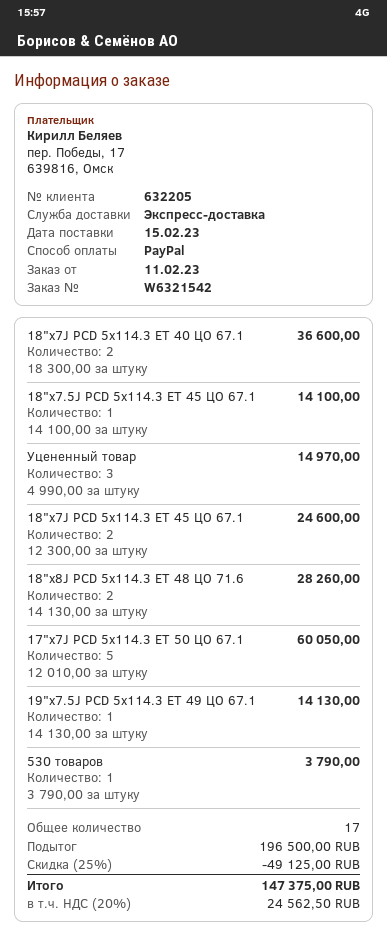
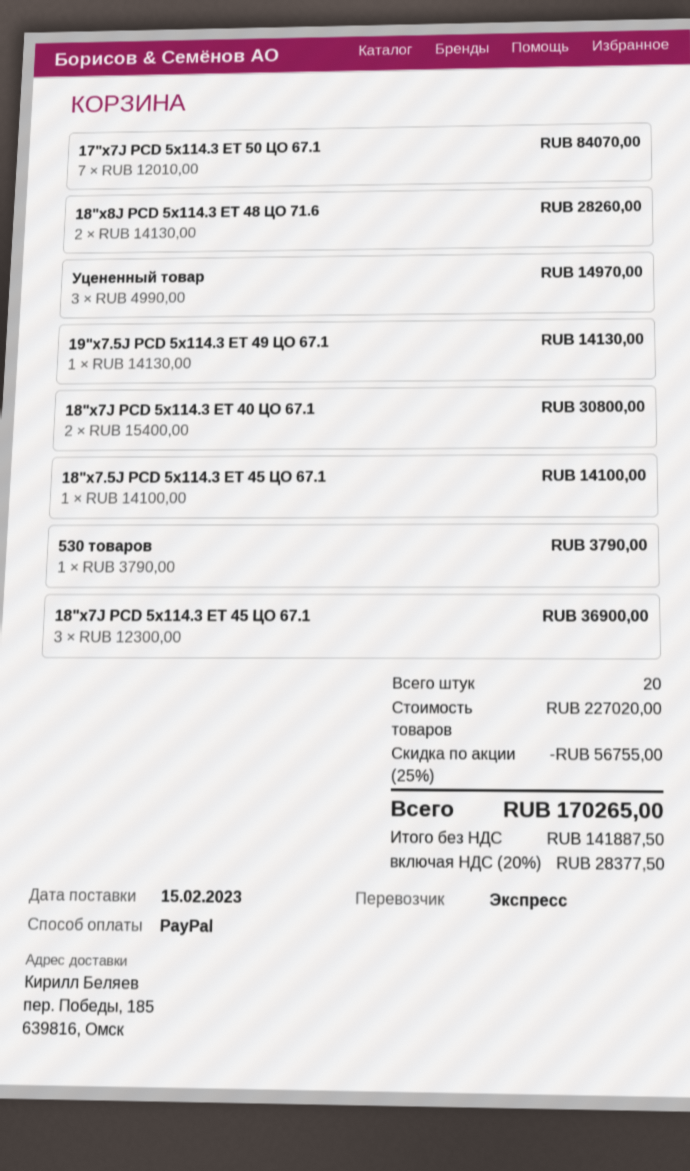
18"x7J PCD 5x114.3 ЕТ 40 ЦО 67.1: 2 x 18300.00 = 36600.00 -> 2 x 15400.00 = 30800.00
18"x7J PCD 5x114.3 ЕТ 45 ЦО 67.1: 2 x 12300.00 = 24600.00 -> 3 x 12300.00 = 36900.00
17"x7J PCD 5x114.3 ЕТ 50 ЦО 67.1: 5 x 12010.00 = 60050.00 -> 7 x 12010.00 = 84070.00
total quantity: 17 -> 20
subtotal: 196500.00 -> 227020.00
discount: 25% = 49125.00 -> 25% = 56755.00
tax: 20% = 24562.50 -> 20% = 28377.50
total: 147375.00 -> 170265.00

